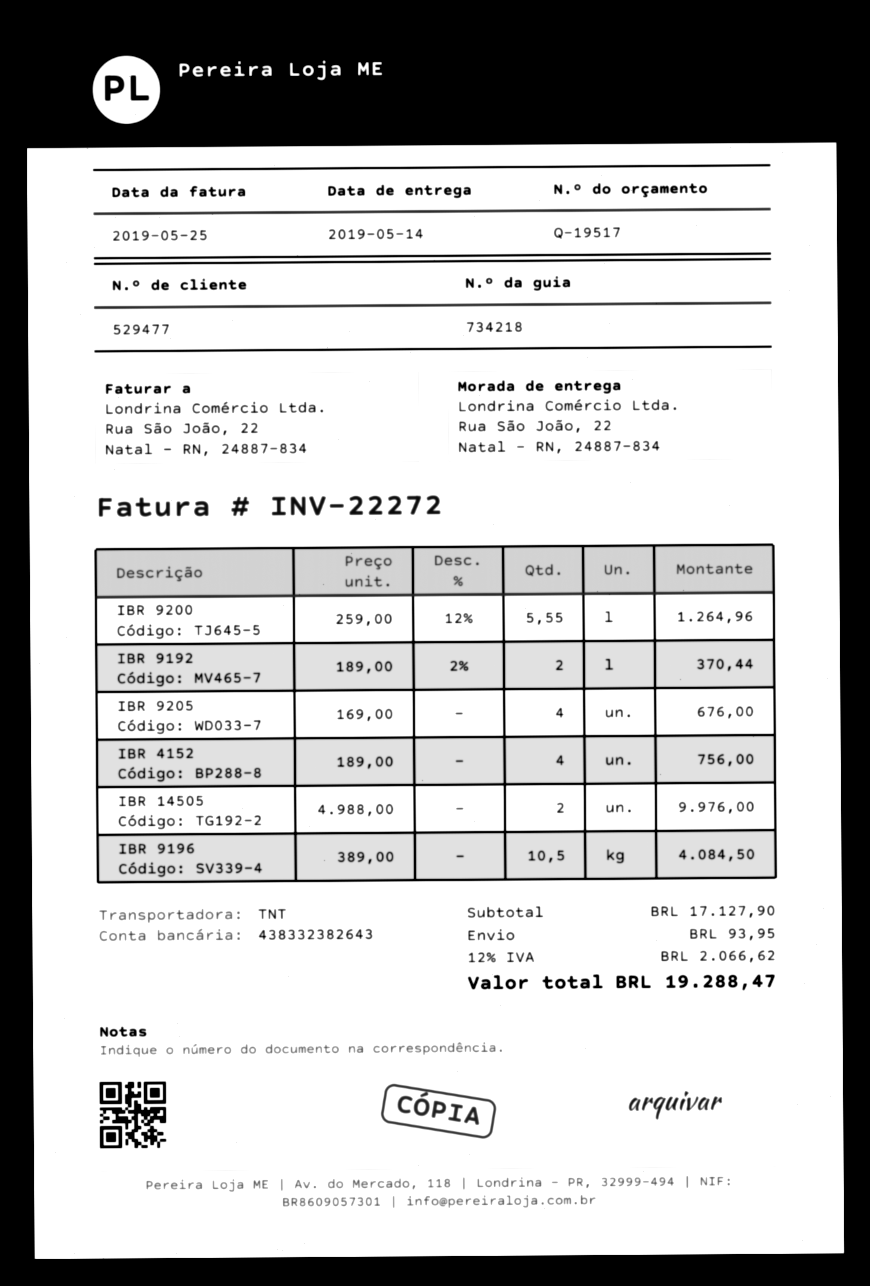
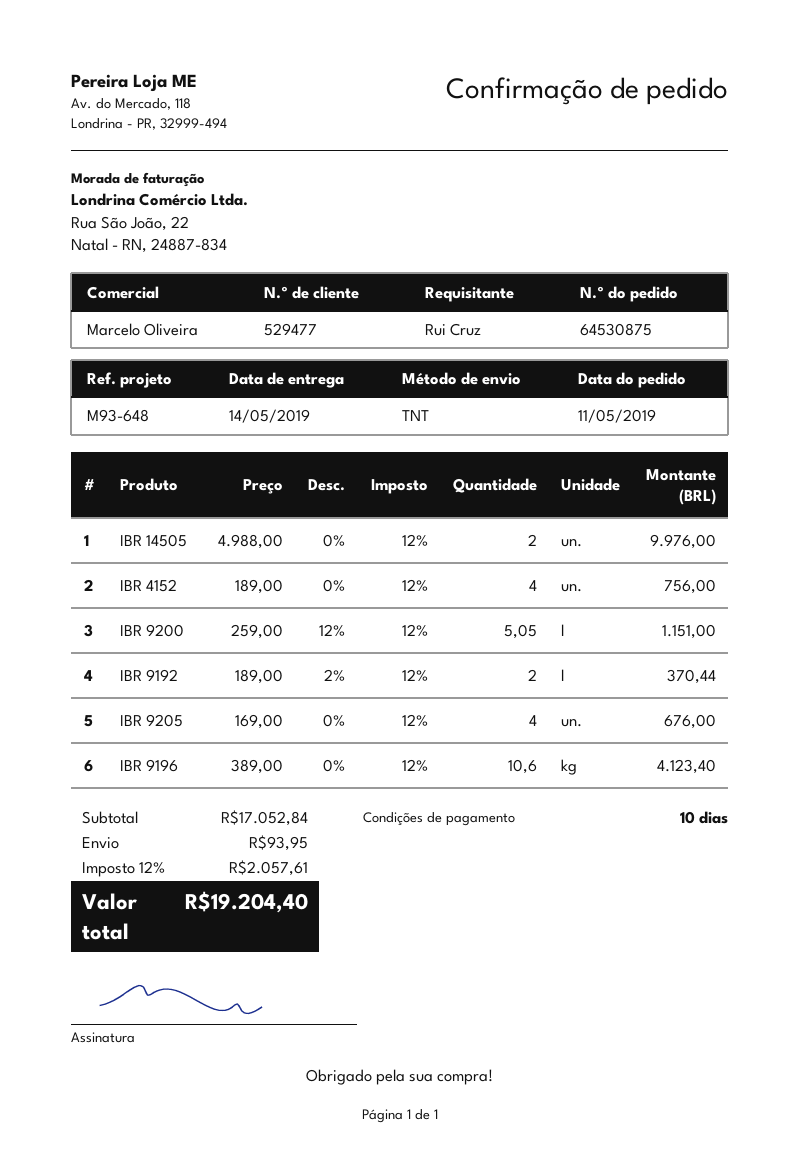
IBR 9200: 5.55 x 259.00 - 12% = 1264.96 -> 5.05 x 259.00 - 12% = 1151.00
IBR 9196: 10.5 x 389.00 = 4084.50 -> 10.6 x 389.00 = 4123.40
subtotal: 17127.90 -> 17052.84
tax: 12% = 2066.62 -> 12% = 2057.61
total: 19288.47 -> 19204.40

